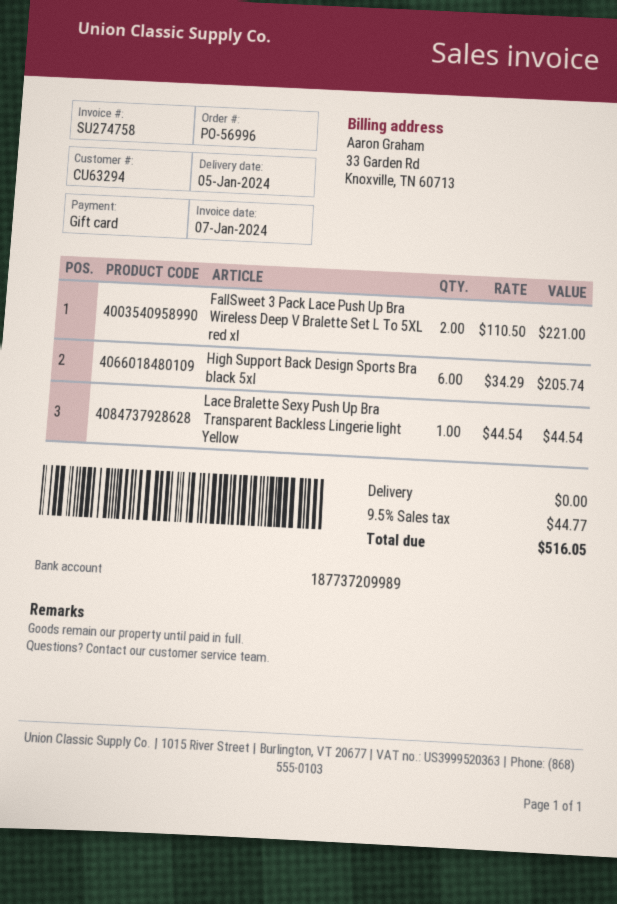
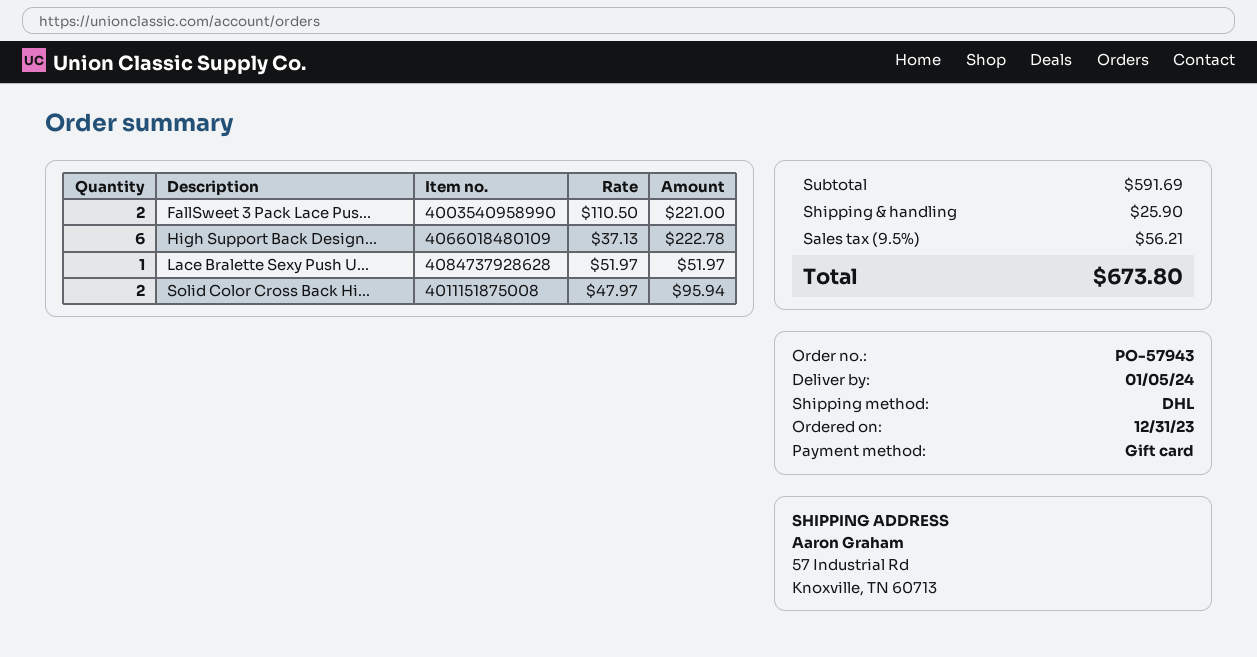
order number: PO-56996 -> PO-57943
High Support Back Design Sports Bra black 5xl: 6 x 34.29 = 205.74 -> 6 x 37.13 = 222.78
Lace Bralette Sexy Push Up Bra Transparent Backless Lingerie light Yellow: 1 x 44.54 = 44.54 -> 1 x 51.97 = 51.97
Solid Color Cross Back Hi...: none -> 2 x 47.97 = 95.94
shipping: 0.00 -> 25.90
tax: 9.5% = 44.77 -> 9.5% = 56.21
total: 516.05 -> 673.80

